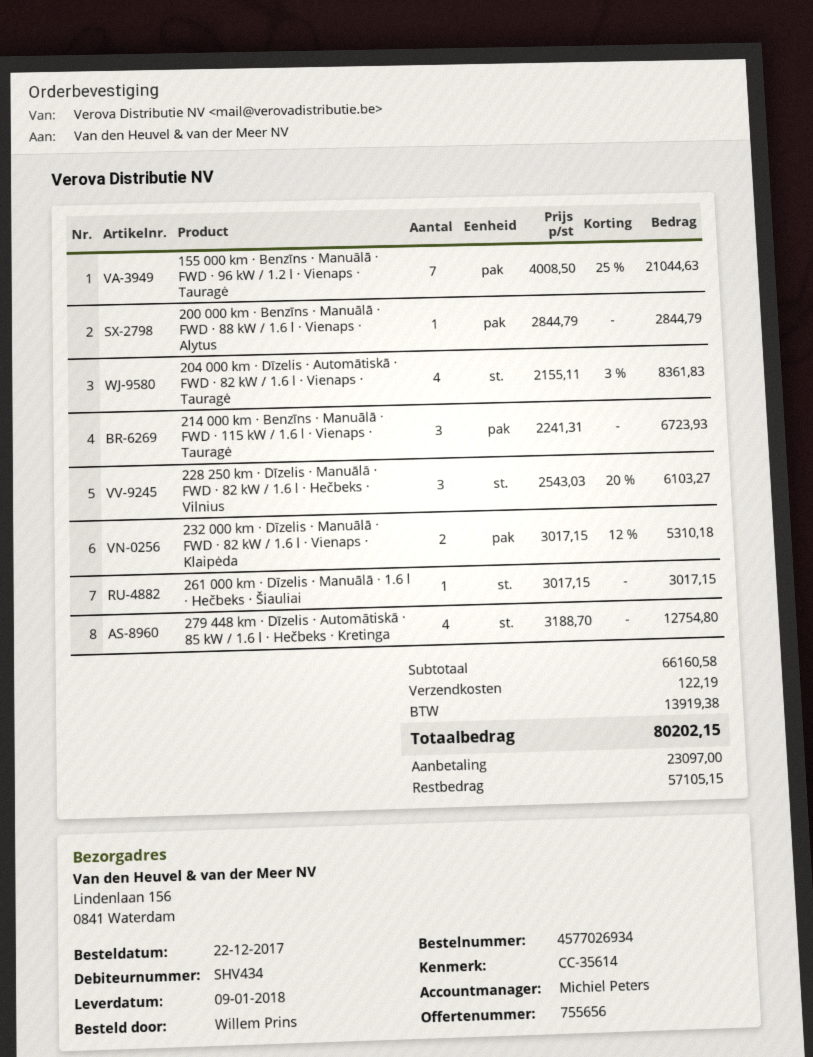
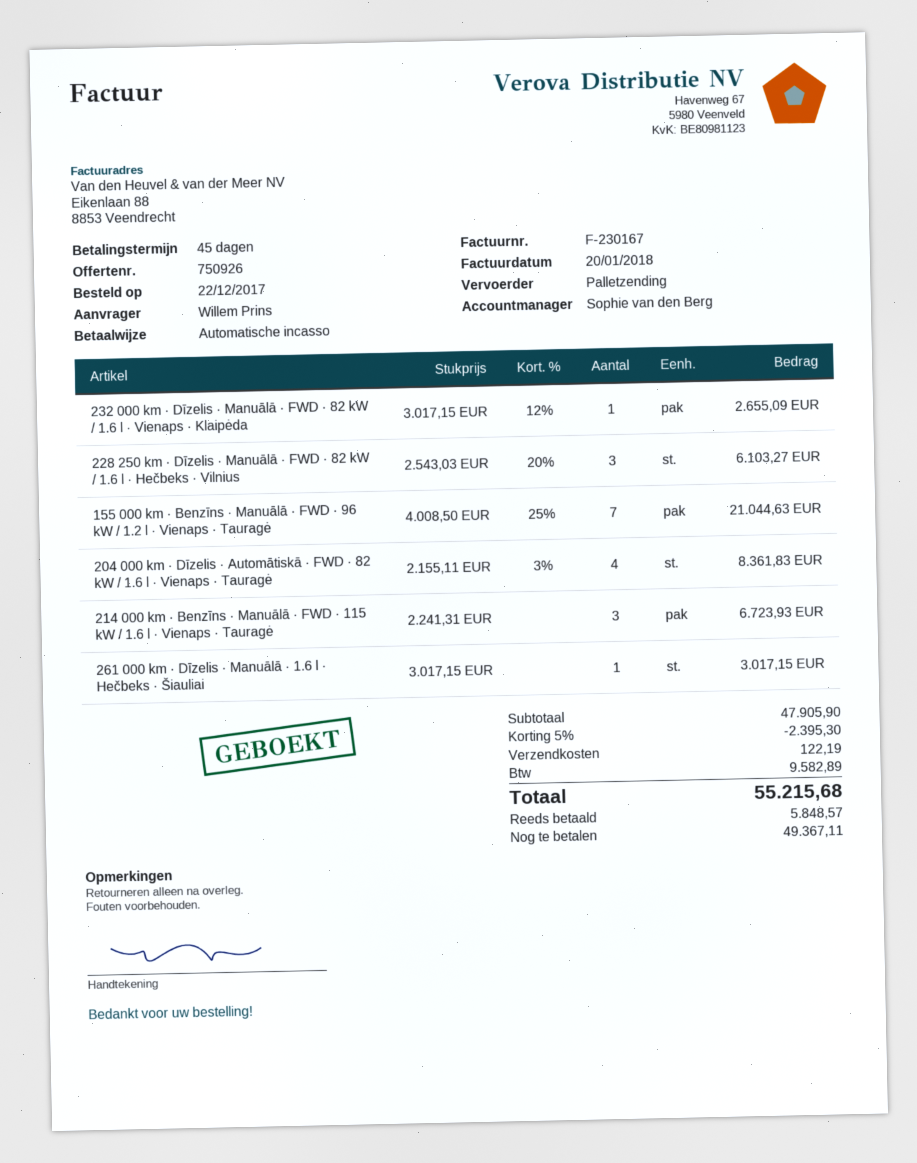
quote number: 755656 -> 750926
sales rep: Michiel Peters -> Sophie van den Berg
200 000 km · Benzīns · Manuālā · FWD · 88 kW / 1.6 l · Vienaps · Alytus: 1 x 2844.79 = 2844.79 -> none
232 000 km · Dīzelis · Manuālā · FWD · 82 kW / 1.6 l · Vienaps · Klaipėda: 2 x 3017.15 - 12% = 5310.18 -> 1 x 3017.15 - 12% = 2655.09
279 448 km · Dīzelis · Automātiskā · 85 kW / 1.6 l · Hečbeks · Kretinga: 4 x 3188.70 = 12754.80 -> none
subtotal: 66160.58 -> 47905.90
discount: none -> 5% = 2395.30
tax: 13919.38 -> 9582.89
total: 80202.15 -> 55215.68
deposit: 23097.00 -> 5848.57
balance: 57105.15 -> 49367.11

